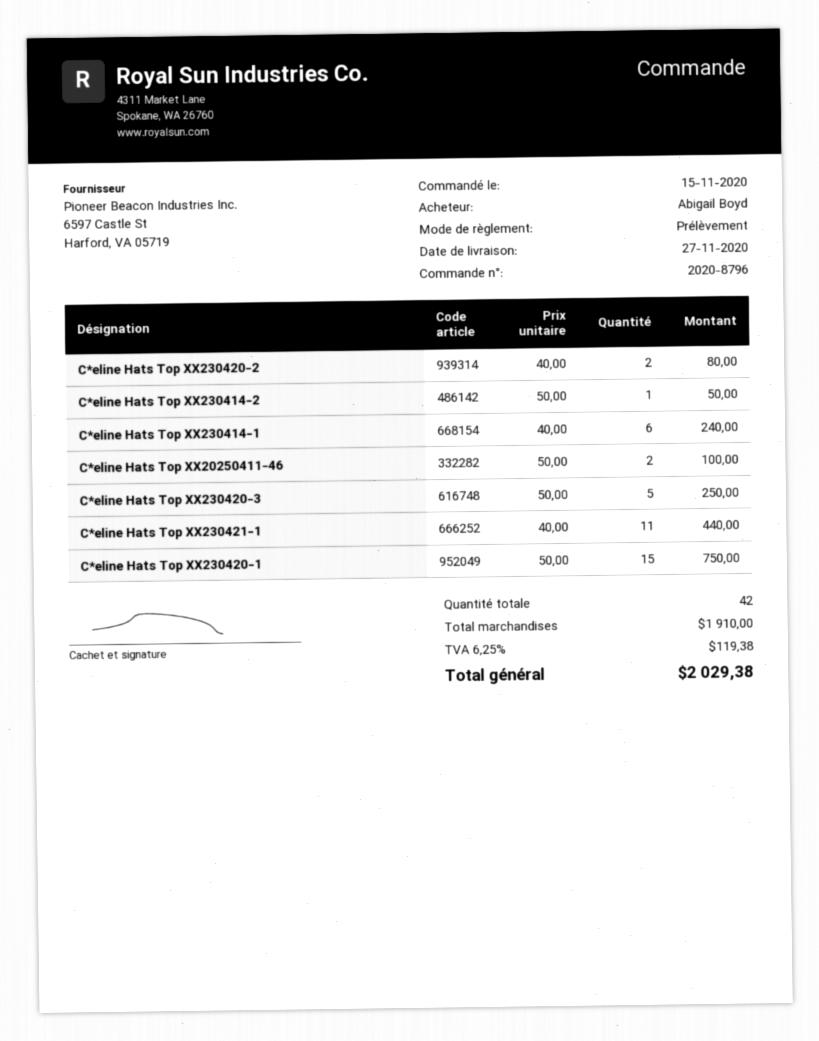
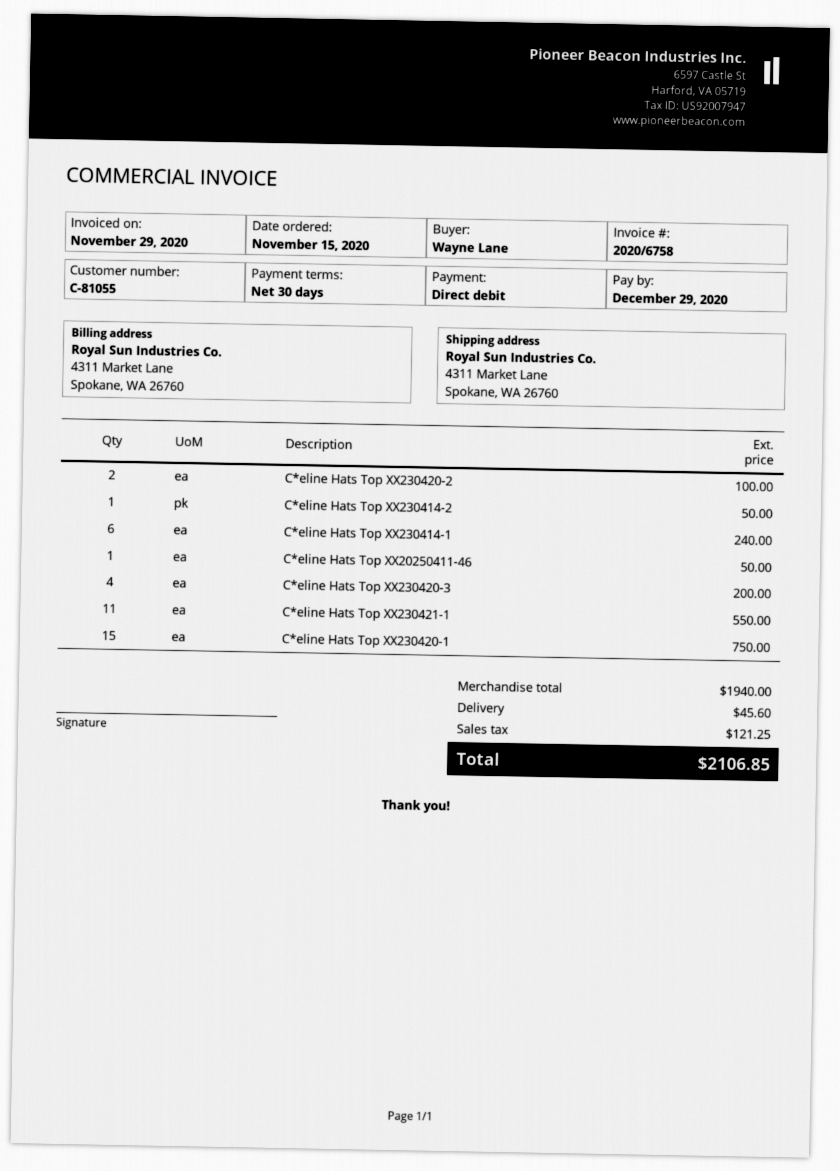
ordered by: Abigail Boyd -> Wayne Lane
C*eline Hats Top XX230420-2: 2 for 80.00 -> 2 for 100.00
C*eline Hats Top XX20250411-46: 2 for 100.00 -> 1 for 50.00
C*eline Hats Top XX230420-3: 5 for 250.00 -> 4 for 200.00
C*eline Hats Top XX230421-1: 11 for 440.00 -> 11 for 550.00
subtotal: 1910.00 -> 1940.00
shipping: none -> 45.60
tax: 119.38 -> 121.25
total: 2029.38 -> 2106.85

